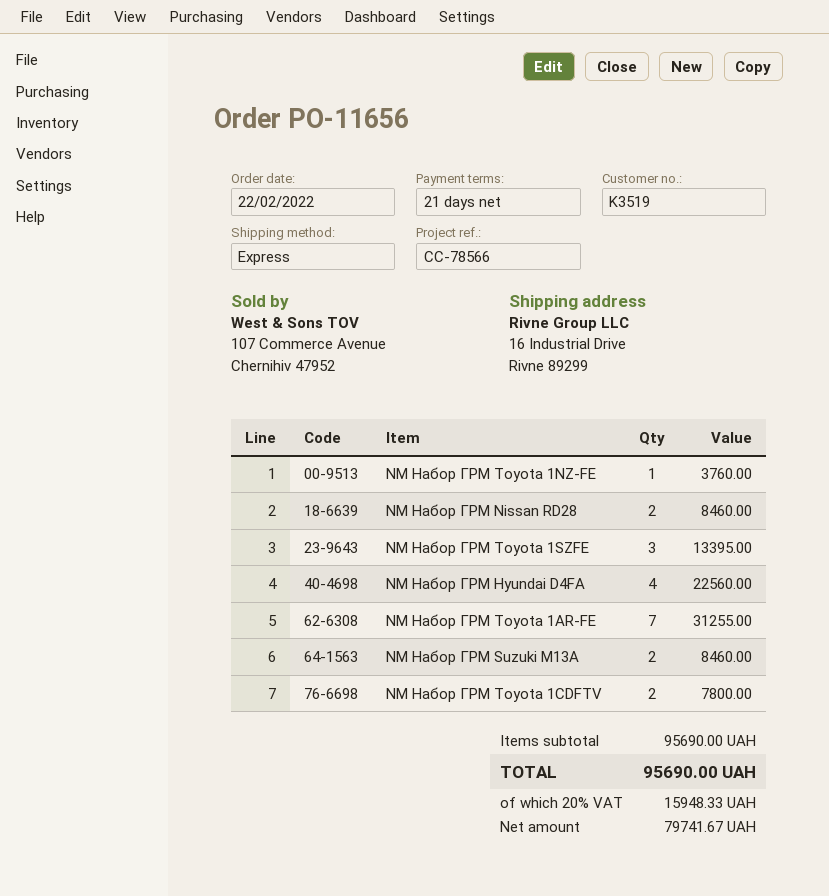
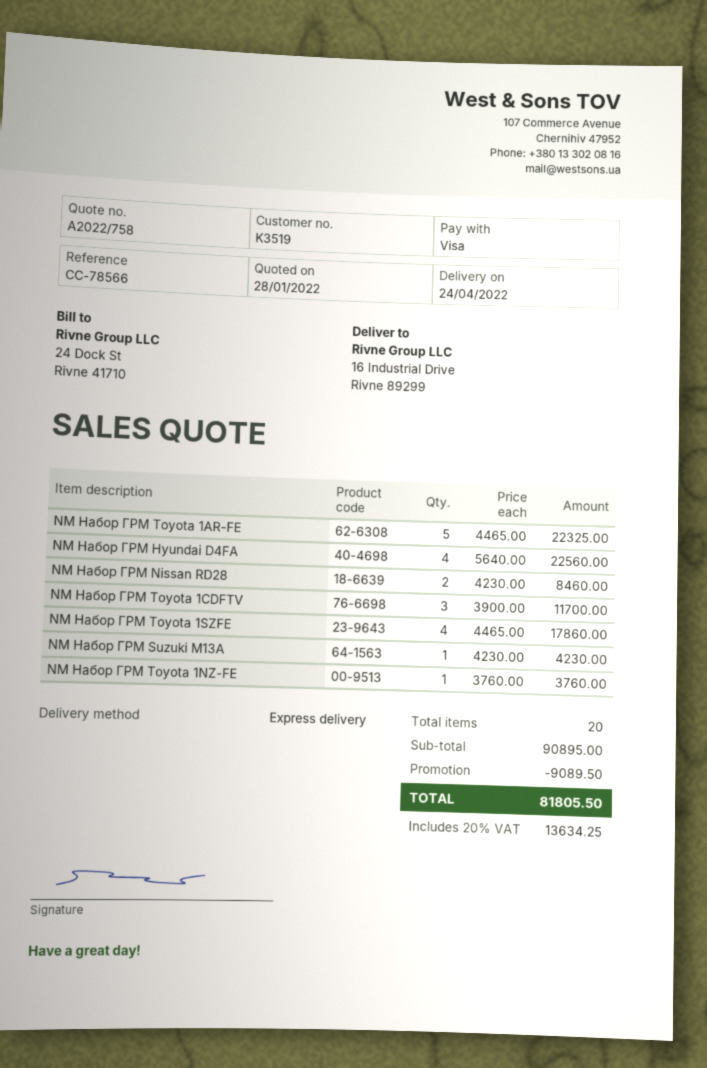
NM Набор ГРМ Toyota 1SZFE: 3 for 13395.00 -> 4 for 17860.00
NM Набор ГРМ Toyota 1AR-FE: 7 for 31255.00 -> 5 for 22325.00
NM Набор ГРМ Suzuki M13A: 2 for 8460.00 -> 1 for 4230.00
NM Набор ГРМ Toyota 1CDFTV: 2 for 7800.00 -> 3 for 11700.00
subtotal: 95690.00 -> 90895.00
discount: none -> 9089.50
tax: 20% = 15948.33 -> 20% = 13634.25
total: 95690.00 -> 81805.50

